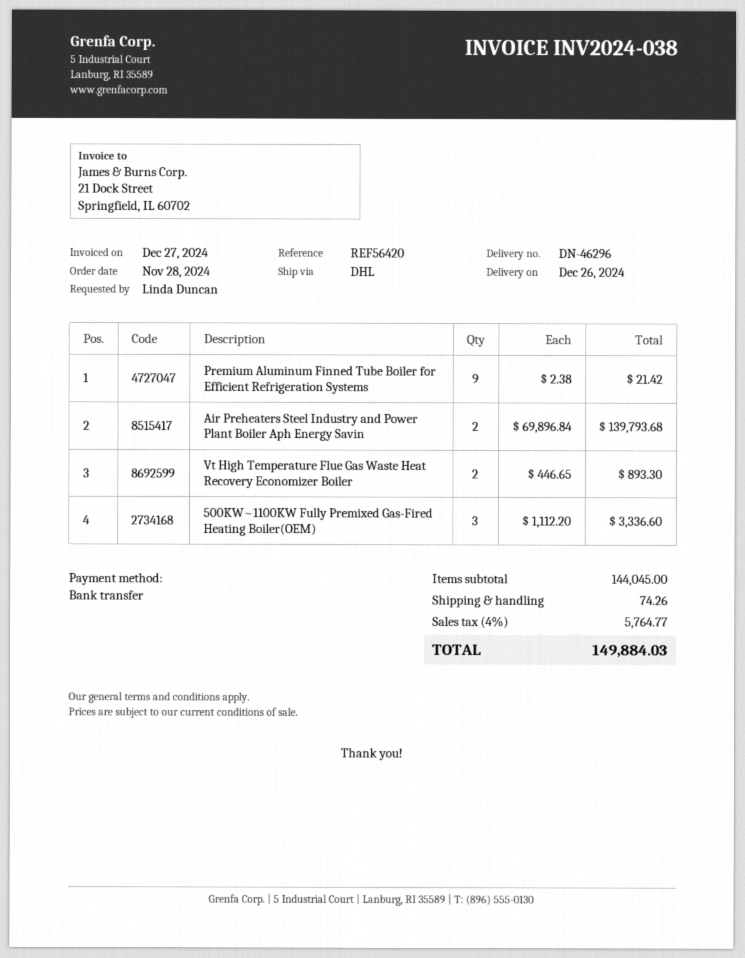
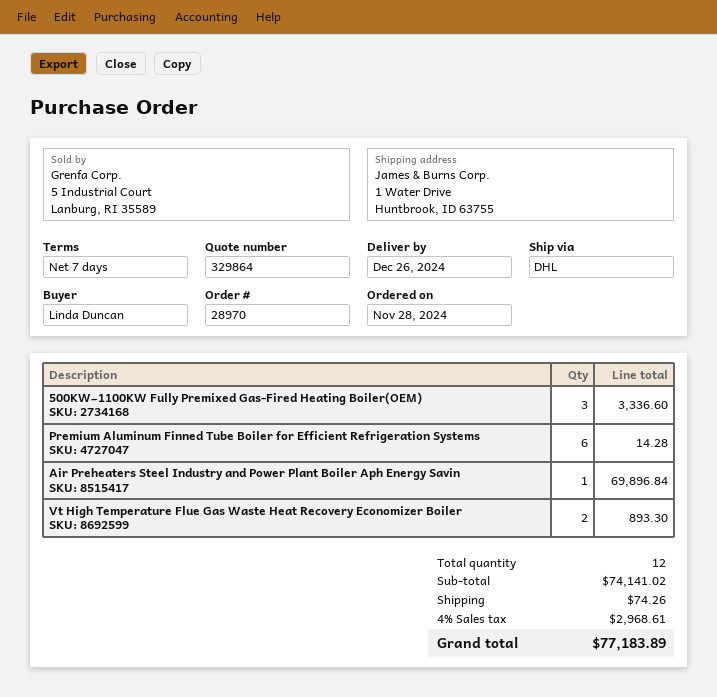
Premium Aluminum Finned Tube Boiler for Efficient Refrigeration Systems: 9 for 21.42 -> 6 for 14.28
Air Preheaters Steel Industry and Power Plant Boiler Aph Energy Savin: 2 for 139793.68 -> 1 for 69896.84
subtotal: 144045.00 -> 74141.02
tax: 4% = 5764.77 -> 4% = 2968.61
total: 149884.03 -> 77183.89

